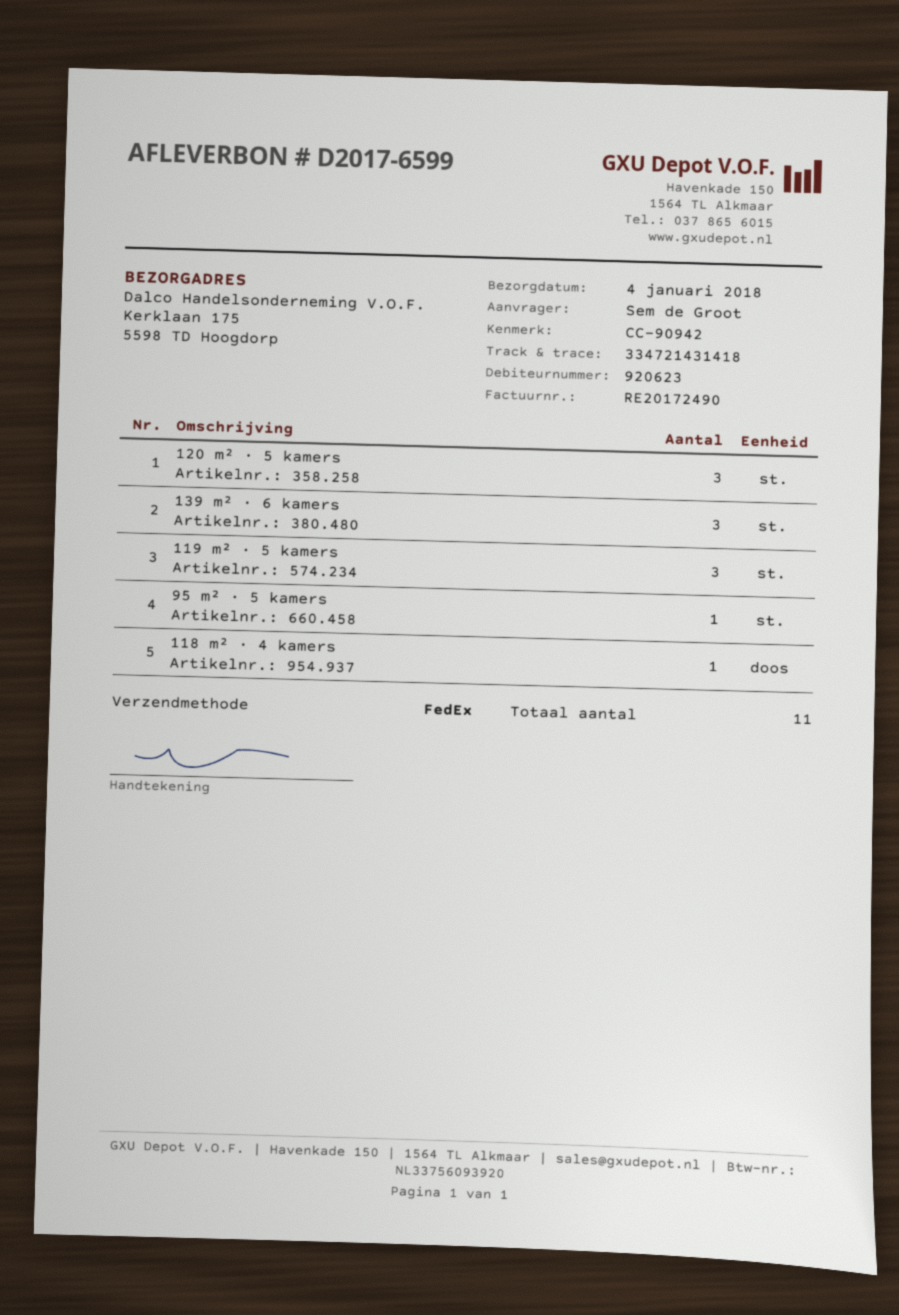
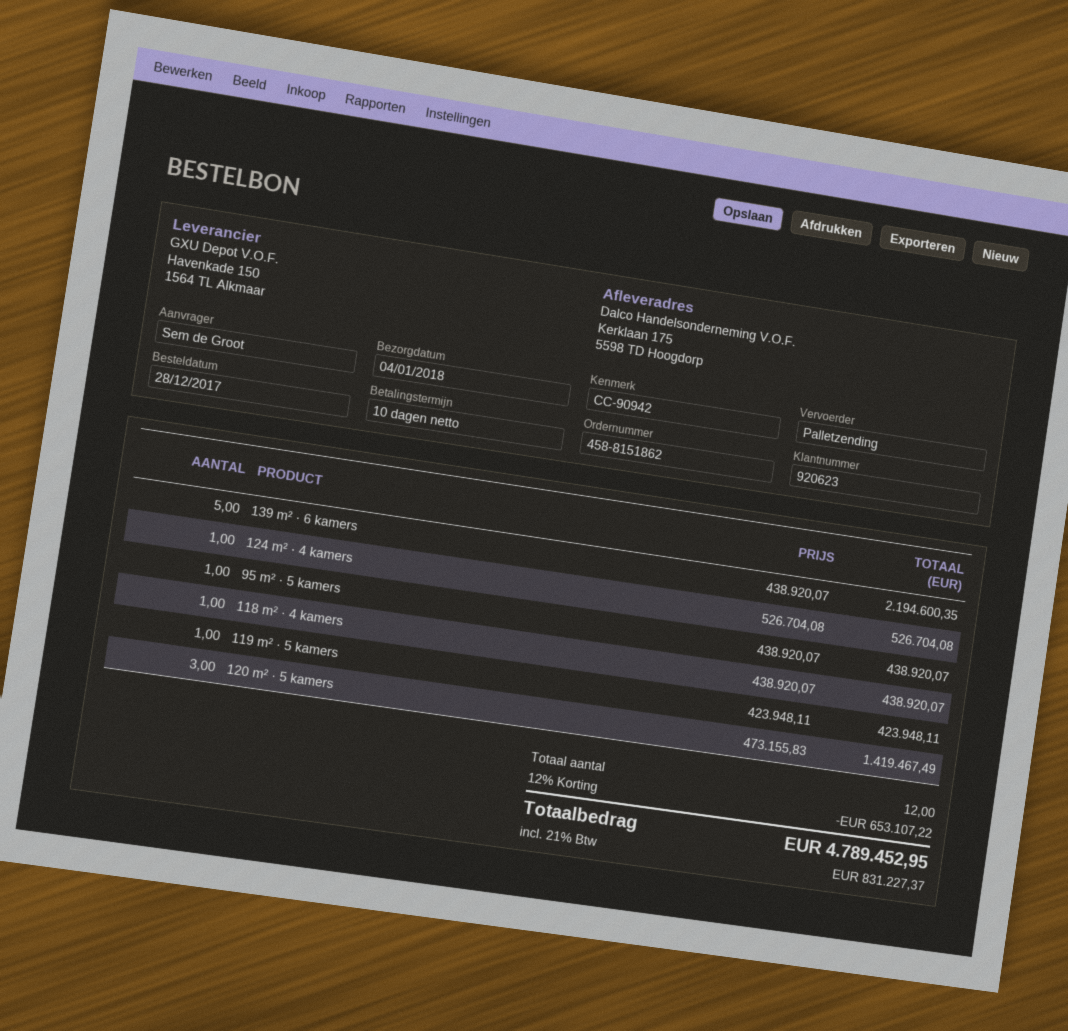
shipping method: FedEx -> pallet freight
139 m² · 6 kamers: 3 -> 5
119 m² · 5 kamers: 3 -> 1
124 m² · 4 kamers: none -> 1
total quantity: 11 -> 12

